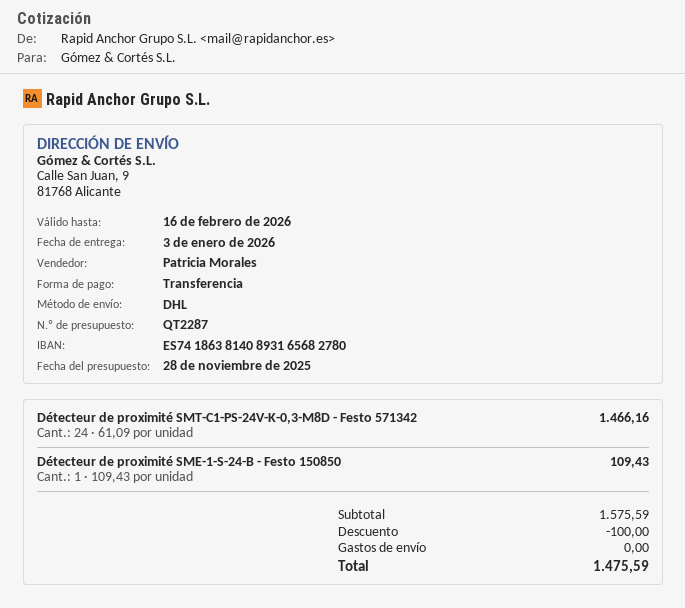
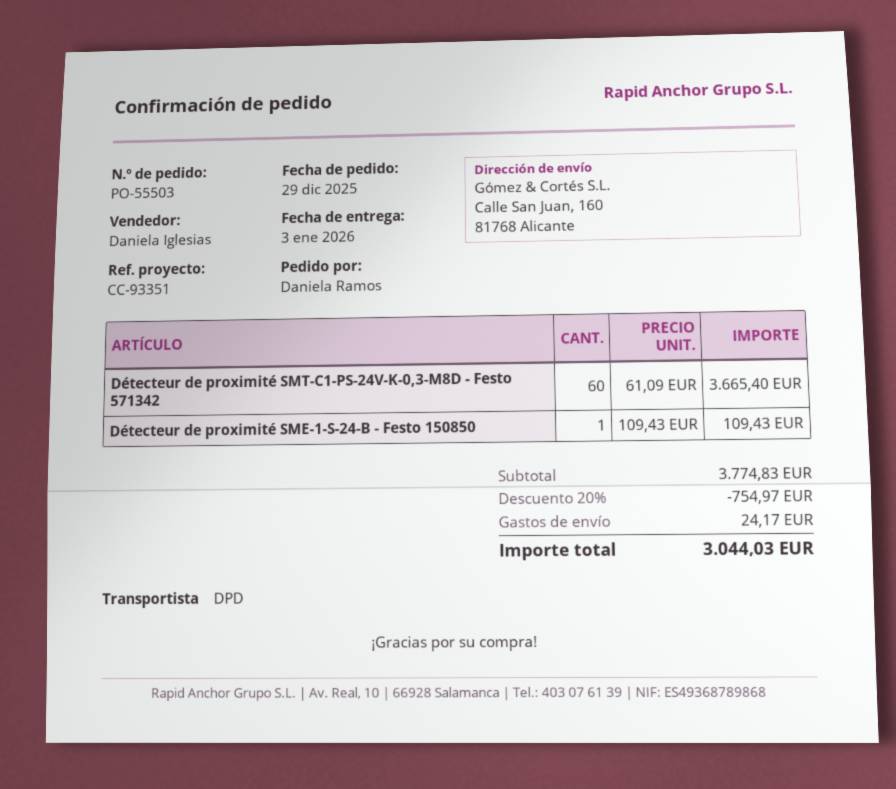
sales rep: Patricia Morales -> Daniela Iglesias
shipping method: DHL -> DPD
ship to: Calle San Juan, 9, 81768 Alicante -> Calle San Juan, 160, 81768 Alicante
Détecteur de proximité SMT-C1-PS-24V-K-0,3-M8D - Festo 571342: 24 x 61.09 = 1466.16 -> 60 x 61.09 = 3665.40
subtotal: 1575.59 -> 3774.83
discount: 100.00 -> 754.97
shipping: 0.00 -> 24.17
total: 1475.59 -> 3044.03

